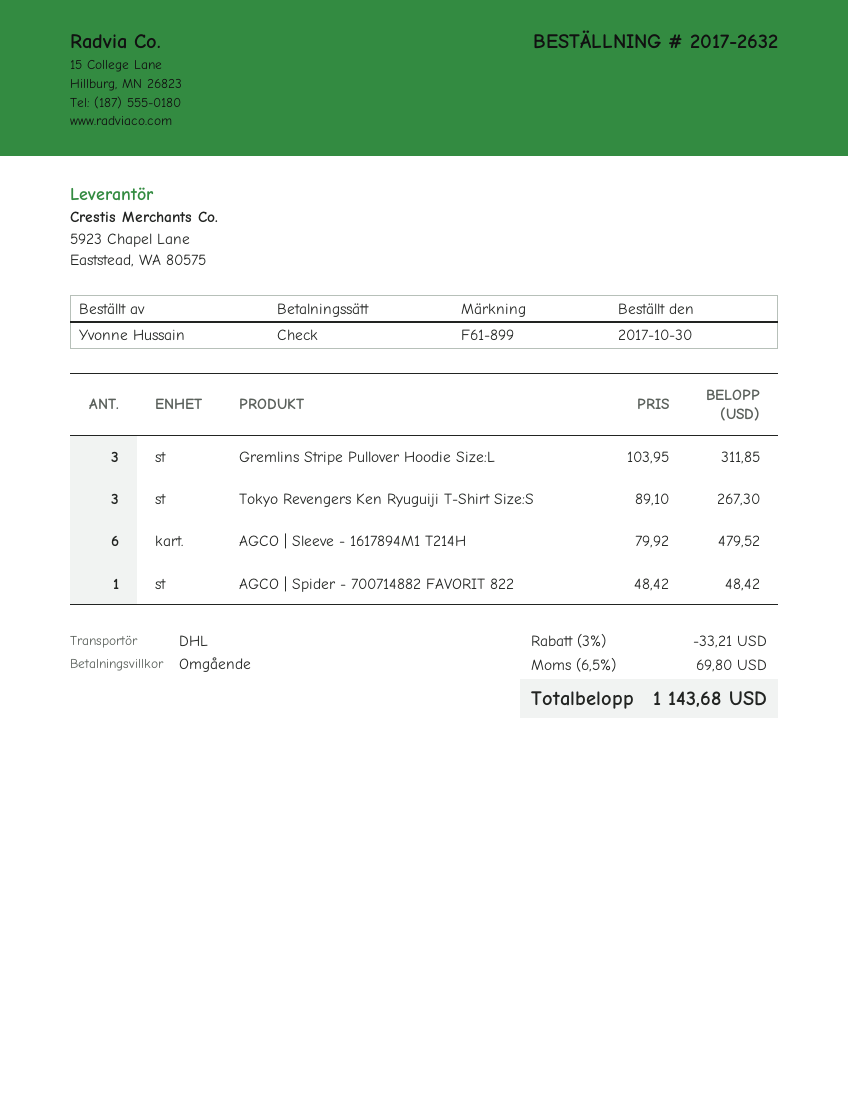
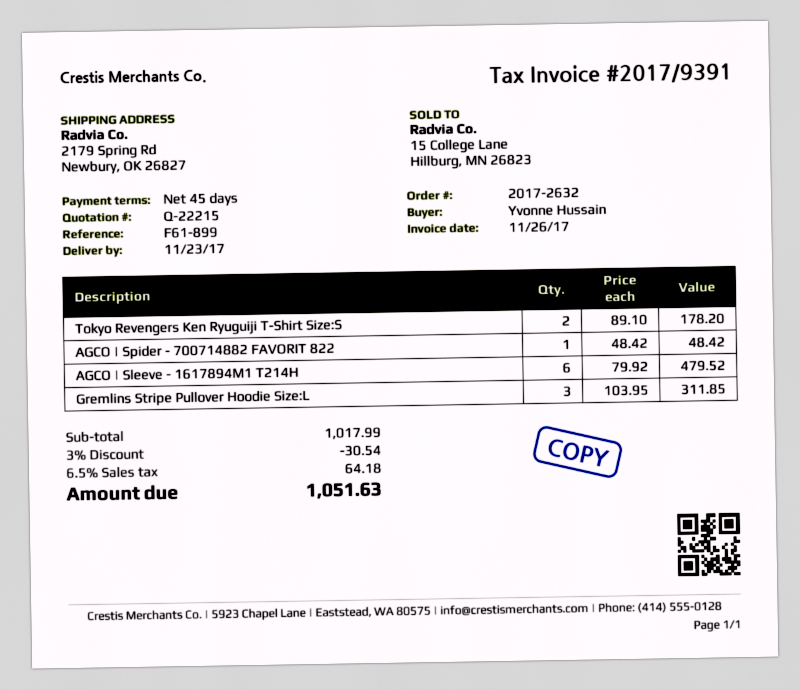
payment terms: on receipt -> 45 days
Tokyo Revengers Ken Ryuguiji T-Shirt Size:S: 3 x 89.10 = 267.30 -> 2 x 89.10 = 178.20
discount: 3% = 33.21 -> 3% = 30.54
tax: 6.5% = 69.80 -> 6.5% = 64.18
total: 1143.68 -> 1051.63

